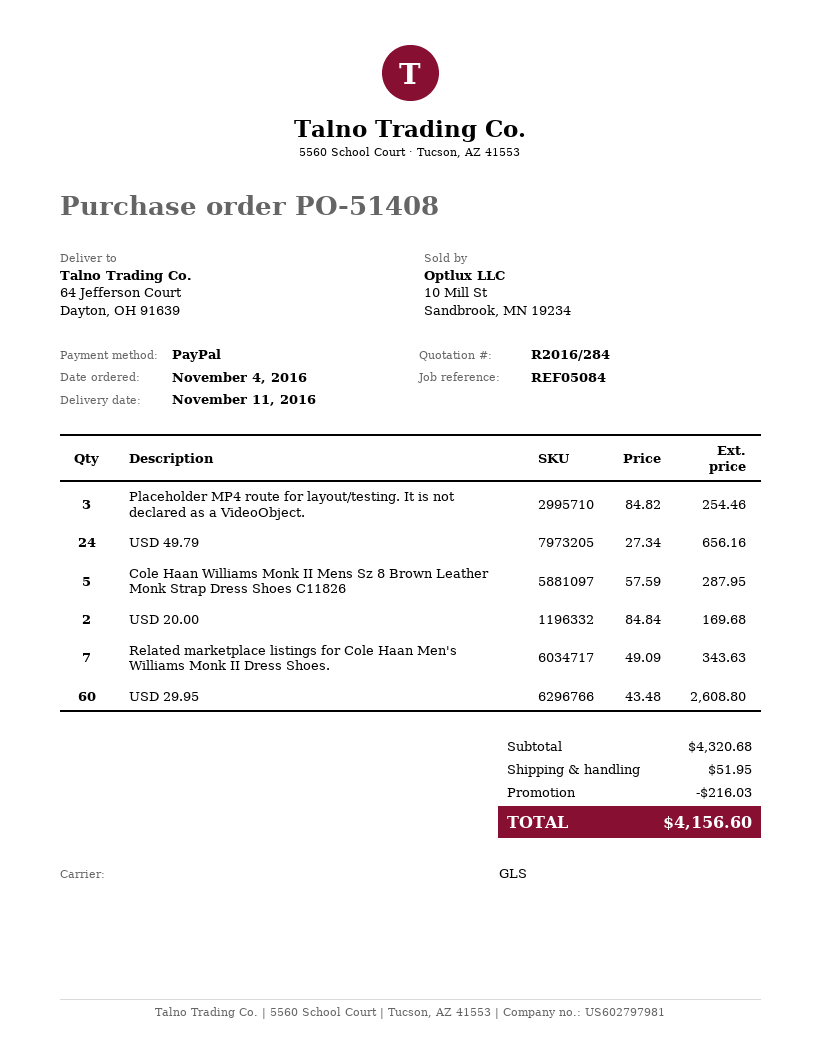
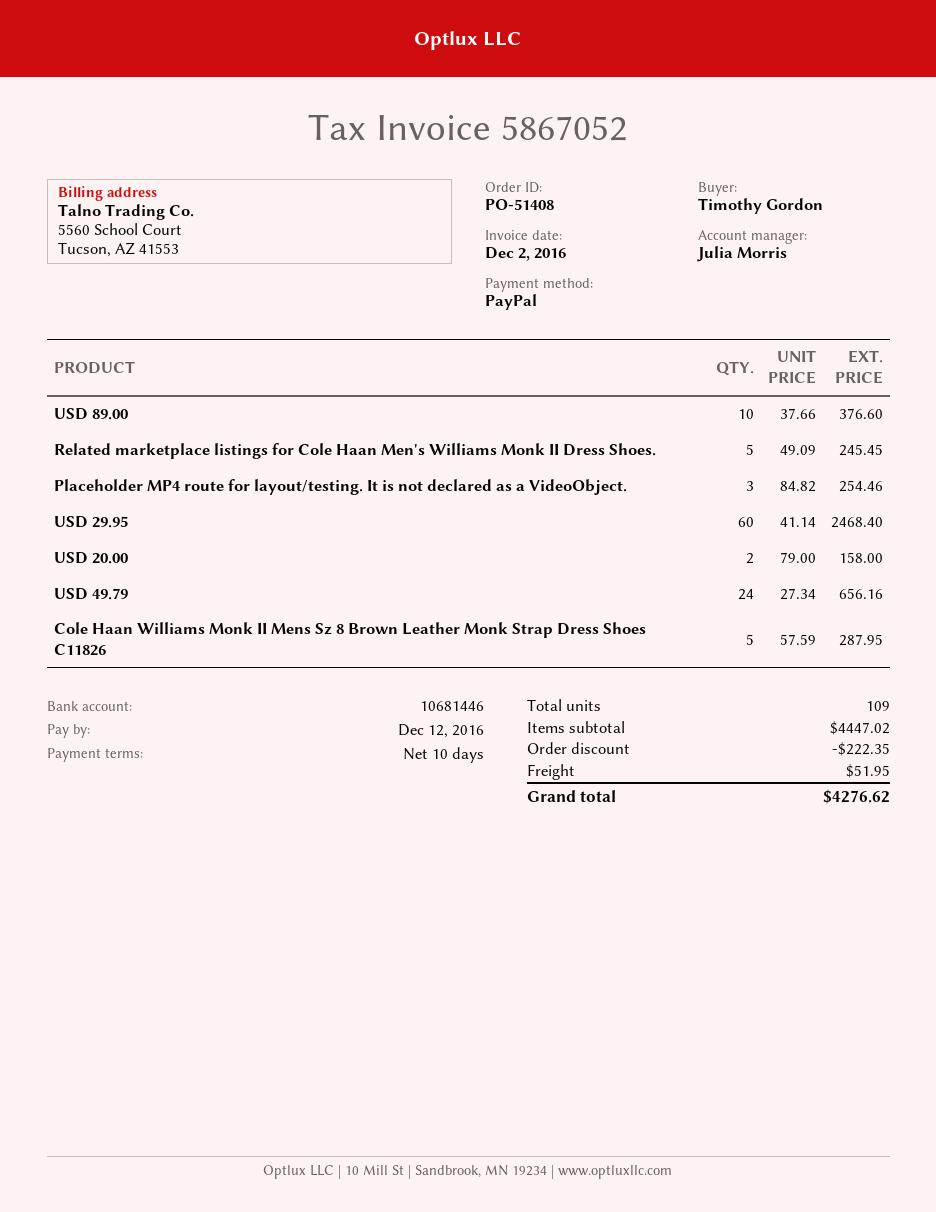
USD 20.00: 2 x 84.84 = 169.68 -> 2 x 79.00 = 158.00
Related marketplace listings for Cole Haan Men's Williams Monk II Dress Shoes.: 7 x 49.09 = 343.63 -> 5 x 49.09 = 245.45
USD 29.95: 60 x 43.48 = 2608.80 -> 60 x 41.14 = 2468.40
USD 89.00: none -> 10 x 37.66 = 376.60
subtotal: 4320.68 -> 4447.02
discount: 216.03 -> 222.35
total: 4156.60 -> 4276.62

